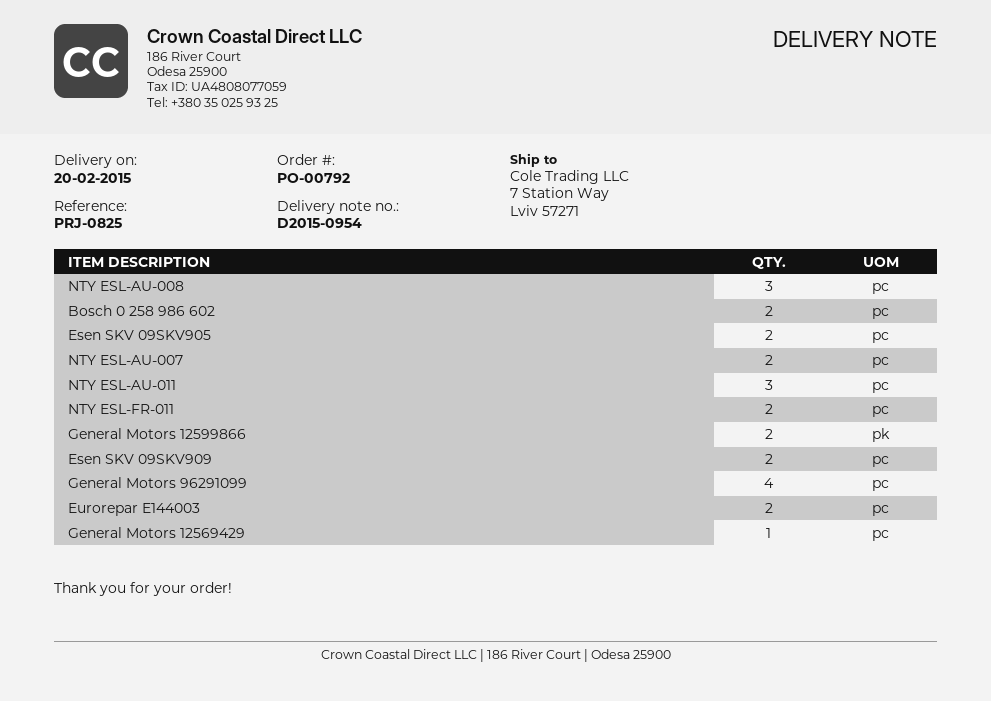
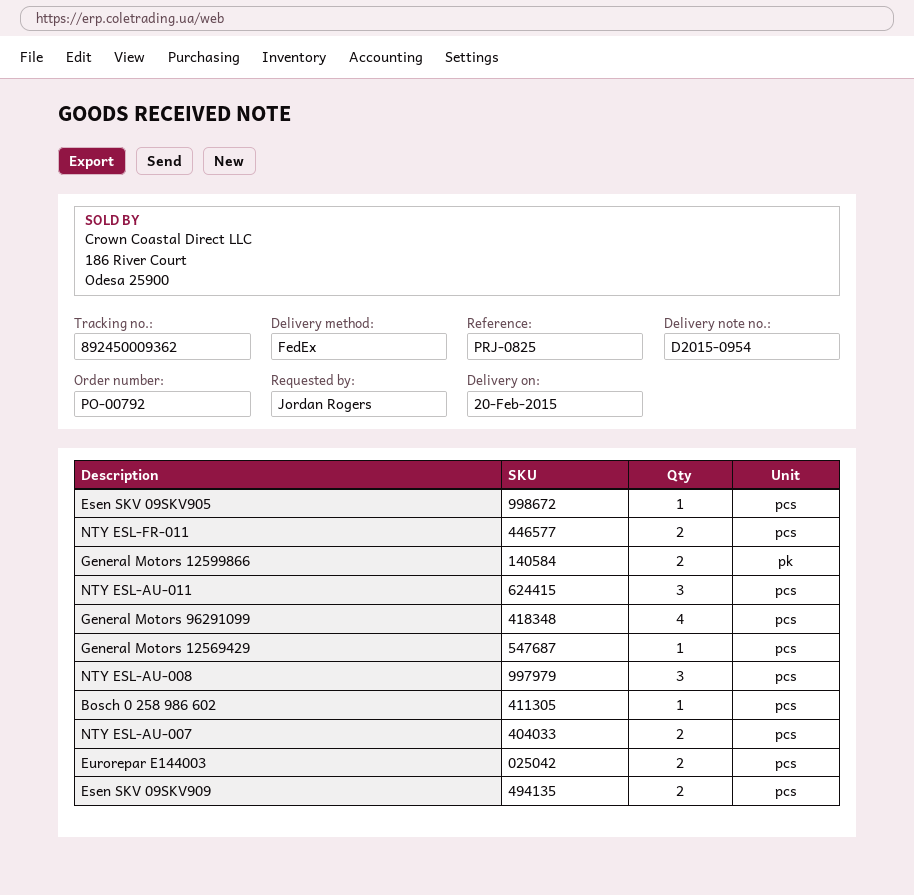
Bosch 0 258 986 602: 2 -> 1
Esen SKV 09SKV905: 2 -> 1

